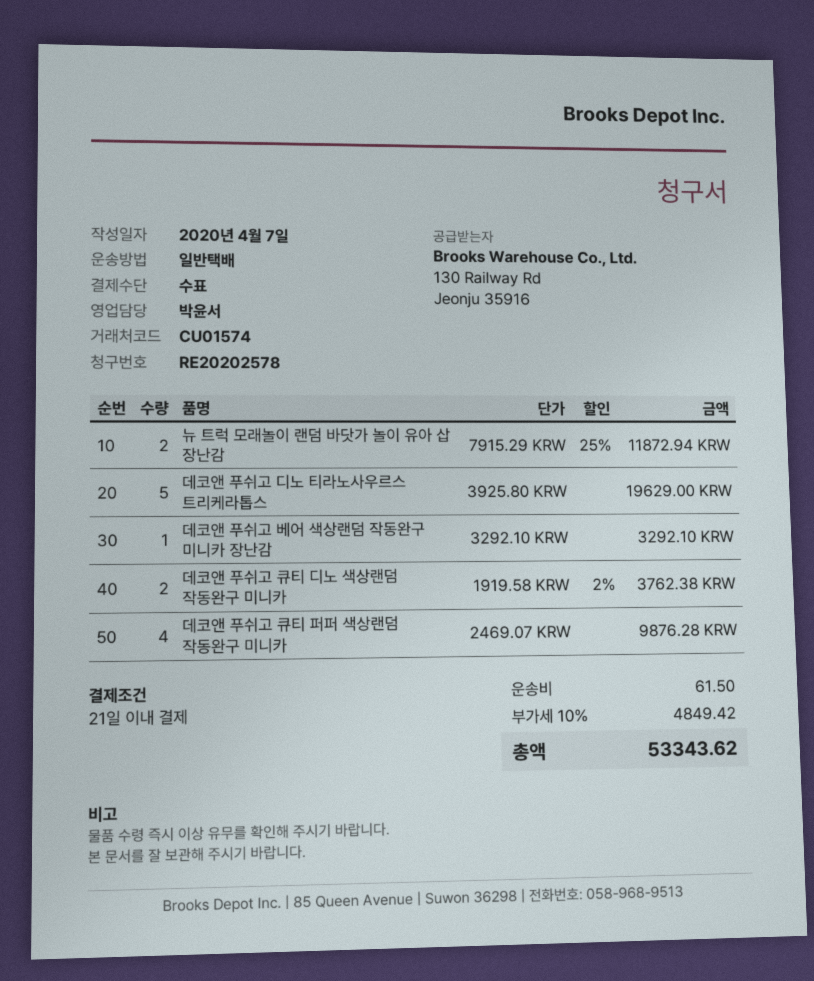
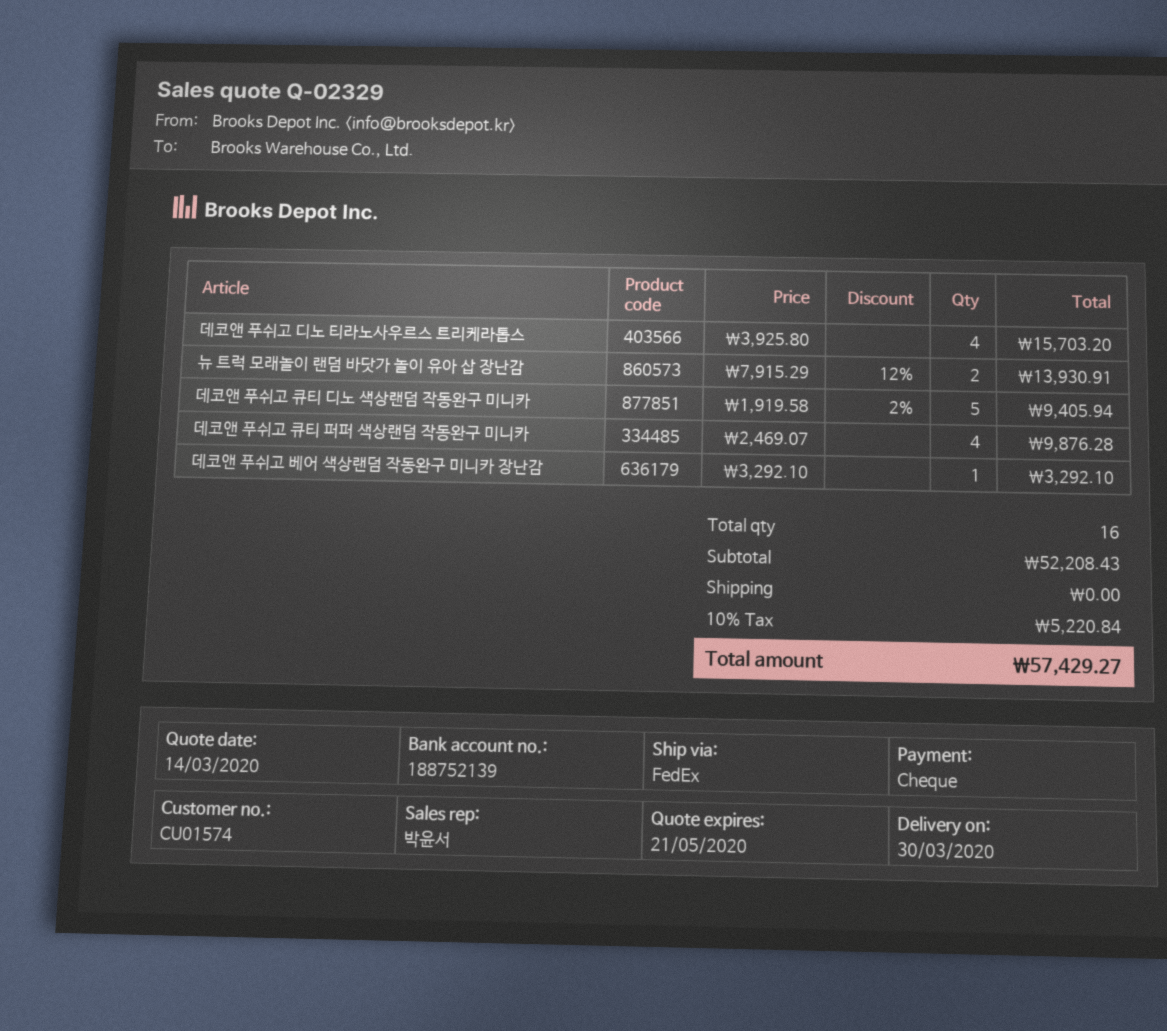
shipping method: standard -> FedEx
뉴 트럭 모래놀이 랜덤 바닷가 놀이 유아 삽 장난감: 2 x 7915.29 - 25% = 11872.94 -> 2 x 7915.29 - 12% = 13930.91
데코앤 푸쉬고 디노 티라노사우르스 트리케라톱스: 5 x 3925.80 = 19629.00 -> 4 x 3925.80 = 15703.20
데코앤 푸쉬고 큐티 디노 색상랜덤 작동완구 미니카: 2 x 1919.58 - 2% = 3762.38 -> 5 x 1919.58 - 2% = 9405.94
shipping: 61.50 -> 0.00
tax: 10% = 4849.42 -> 10% = 5220.84
total: 53343.62 -> 57429.27

